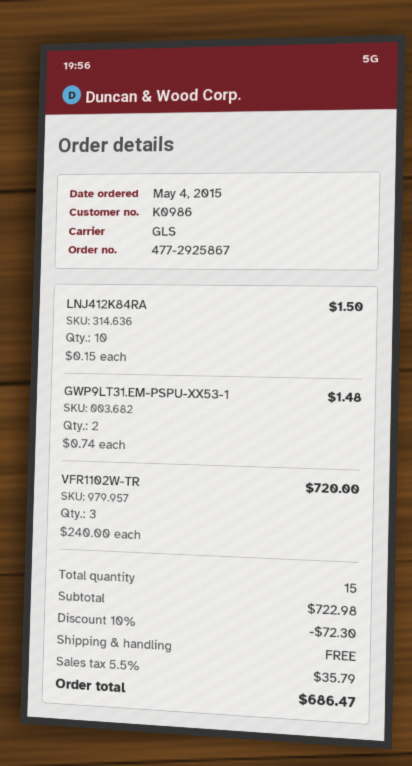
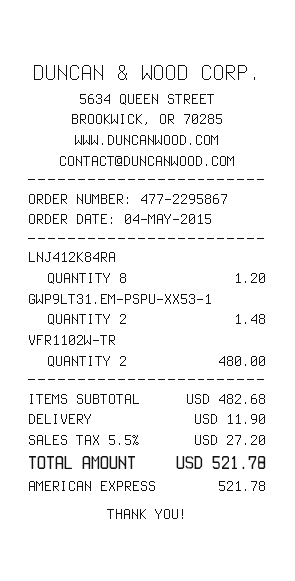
order number: 477-2925867 -> 477-2295867
LNJ412K84RA: 10 for 1.50 -> 8 for 1.20
VFR1102W-TR: 3 for 720.00 -> 2 for 480.00
subtotal: 722.98 -> 482.68
discount: 10% = 72.30 -> none
shipping: 0.00 -> 11.90
tax: 5.5% = 35.79 -> 5.5% = 27.20
total: 686.47 -> 521.78

